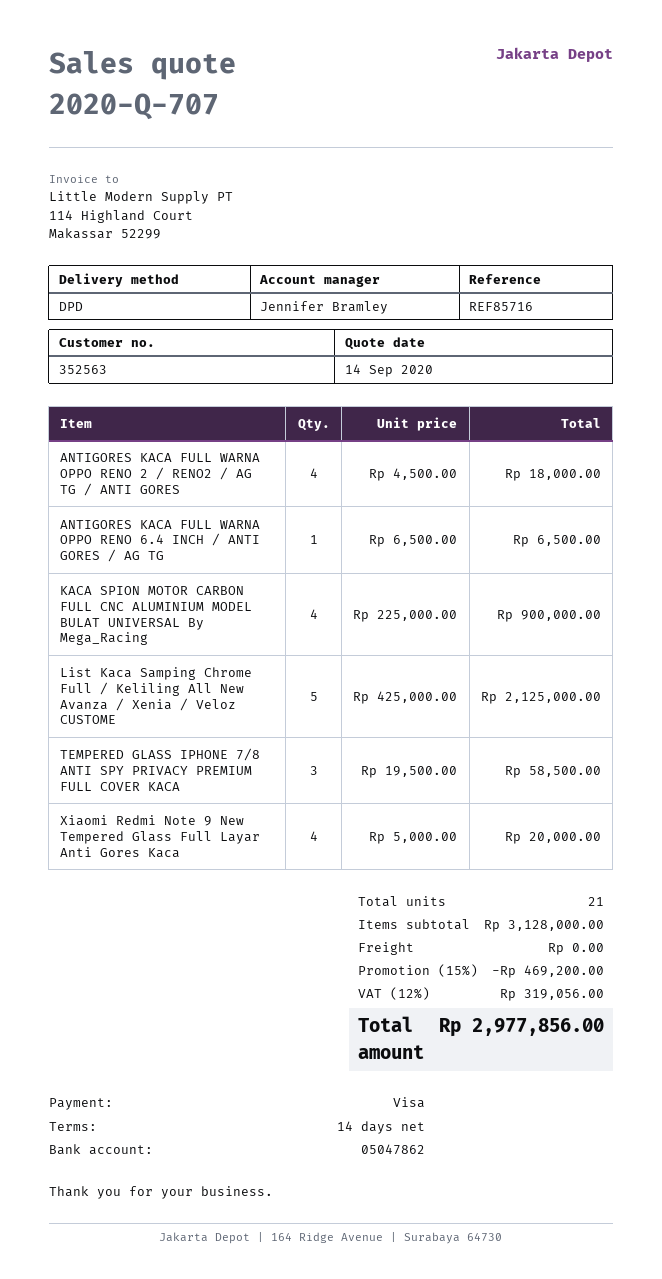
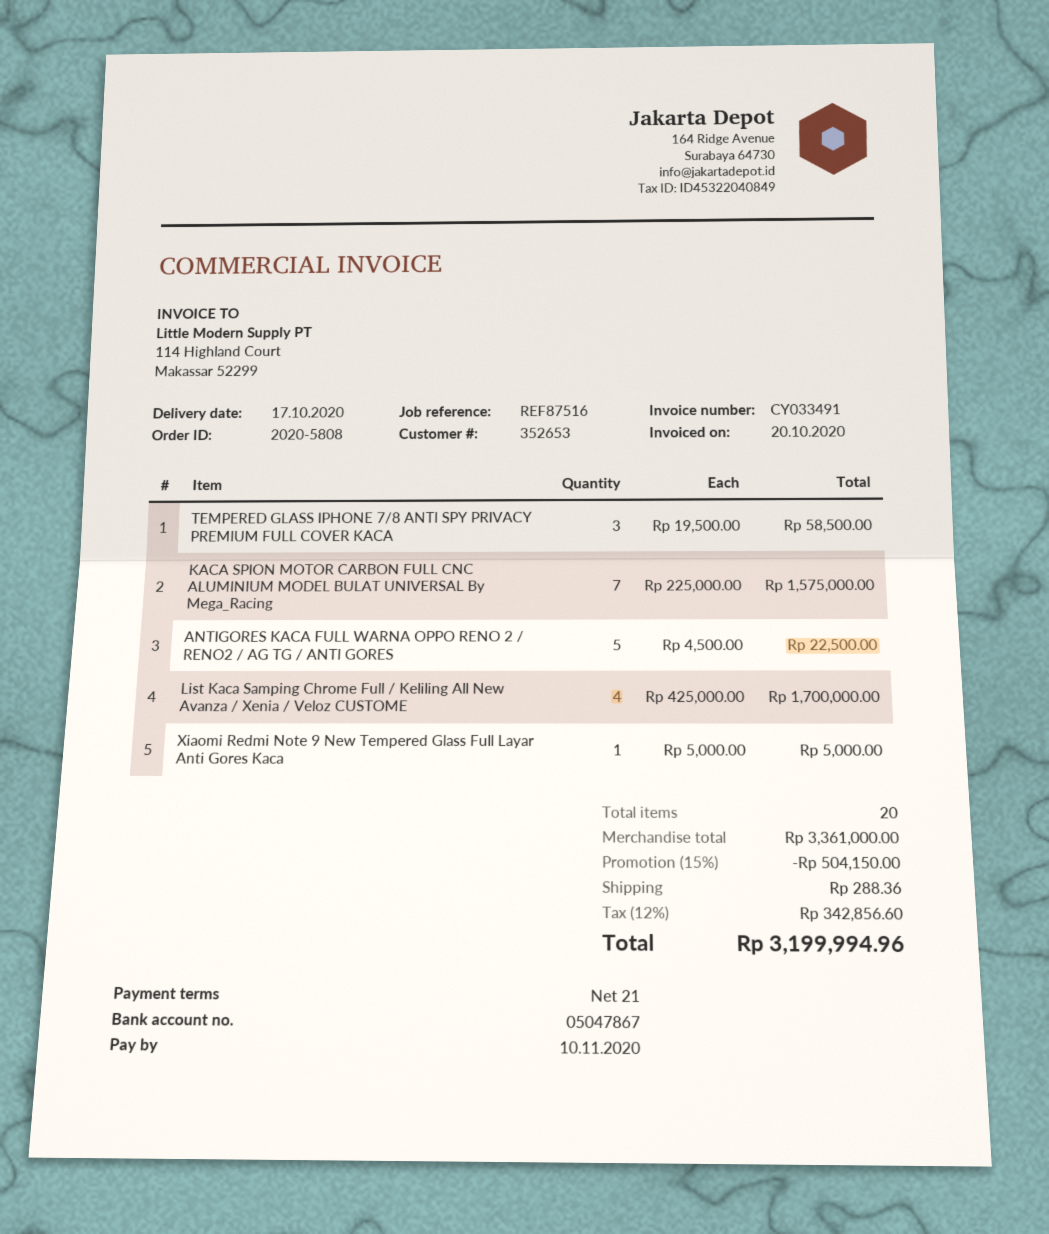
payment terms: 14 days -> 21 days
customer number: 352563 -> 352653
reference: REF85716 -> REF87516
bank account: 05047862 -> 05047867
ANTIGORES KACA FULL WARNA OPPO RENO 2 / RENO2 / AG TG / ANTI GORES: 4 x 4500.00 = 18000.00 -> 5 x 4500.00 = 22500.00
ANTIGORES KACA FULL WARNA OPPO RENO 6.4 INCH / ANTI GORES / AG TG: 1 x 6500.00 = 6500.00 -> none
KACA SPION MOTOR CARBON FULL CNC ALUMINIUM MODEL BULAT UNIVERSAL By Mega_Racing: 4 x 225000.00 = 900000.00 -> 7 x 225000.00 = 1575000.00
List Kaca Samping Chrome Full / Keliling All New Avanza / Xenia / Veloz CUSTOME: 5 x 425000.00 = 2125000.00 -> 4 x 425000.00 = 1700000.00
Xiaomi Redmi Note 9 New Tempered Glass Full Layar Anti Gores Kaca: 4 x 5000.00 = 20000.00 -> 1 x 5000.00 = 5000.00
total quantity: 21 -> 20
subtotal: 3128000.00 -> 3361000.00
discount: 15% = 469200.00 -> 15% = 504150.00
shipping: 0.00 -> 288.36
tax: 12% = 319056.00 -> 12% = 342856.60
total: 2977856.00 -> 3199994.96

